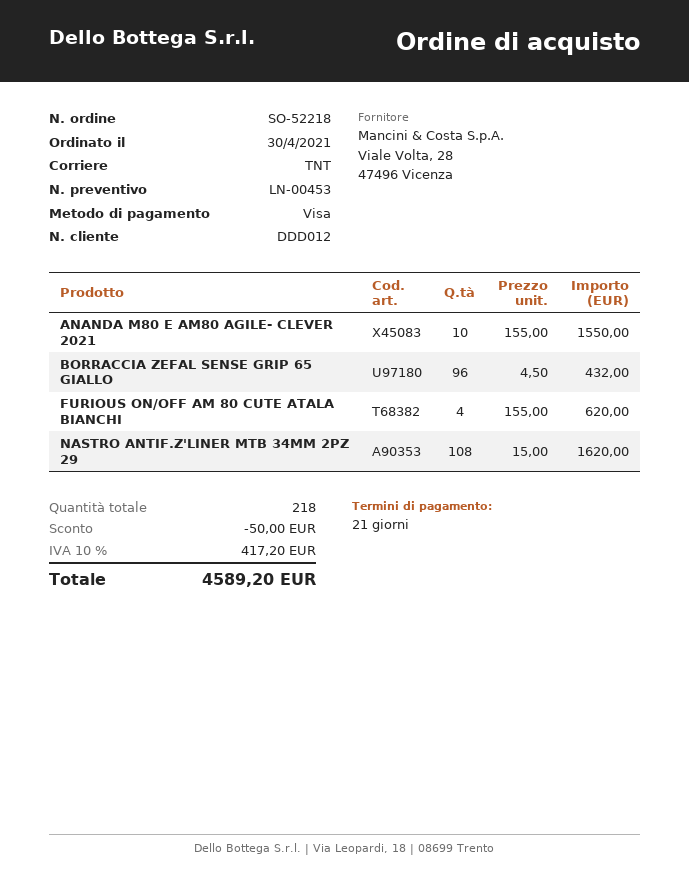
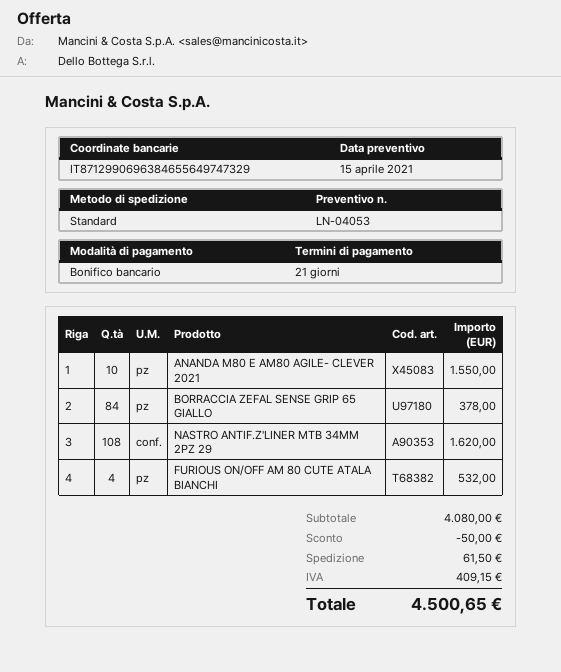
quote number: LN-00453 -> LN-04053
payment method: Visa -> bank transfer
shipping method: TNT -> standard
BORRACCIA ZEFAL SENSE GRIP 65 GIALLO: 96 for 432.00 -> 84 for 378.00
FURIOUS ON/OFF AM 80 CUTE ATALA BIANCHI: 4 for 620.00 -> 4 for 532.00
shipping: none -> 61.50
tax: 417.20 -> 409.15
total: 4589.20 -> 4500.65

